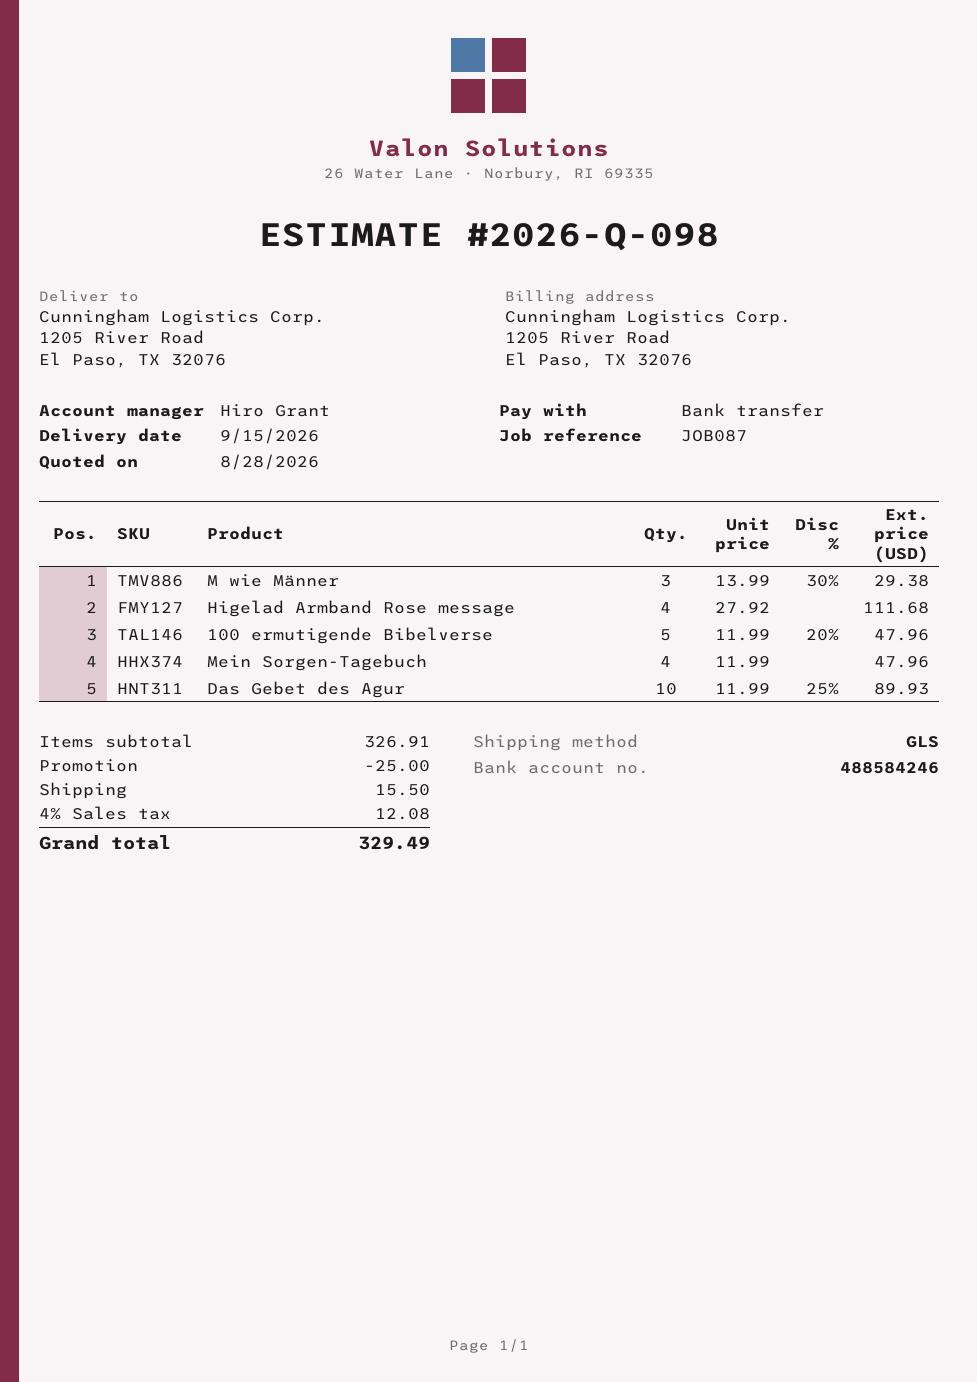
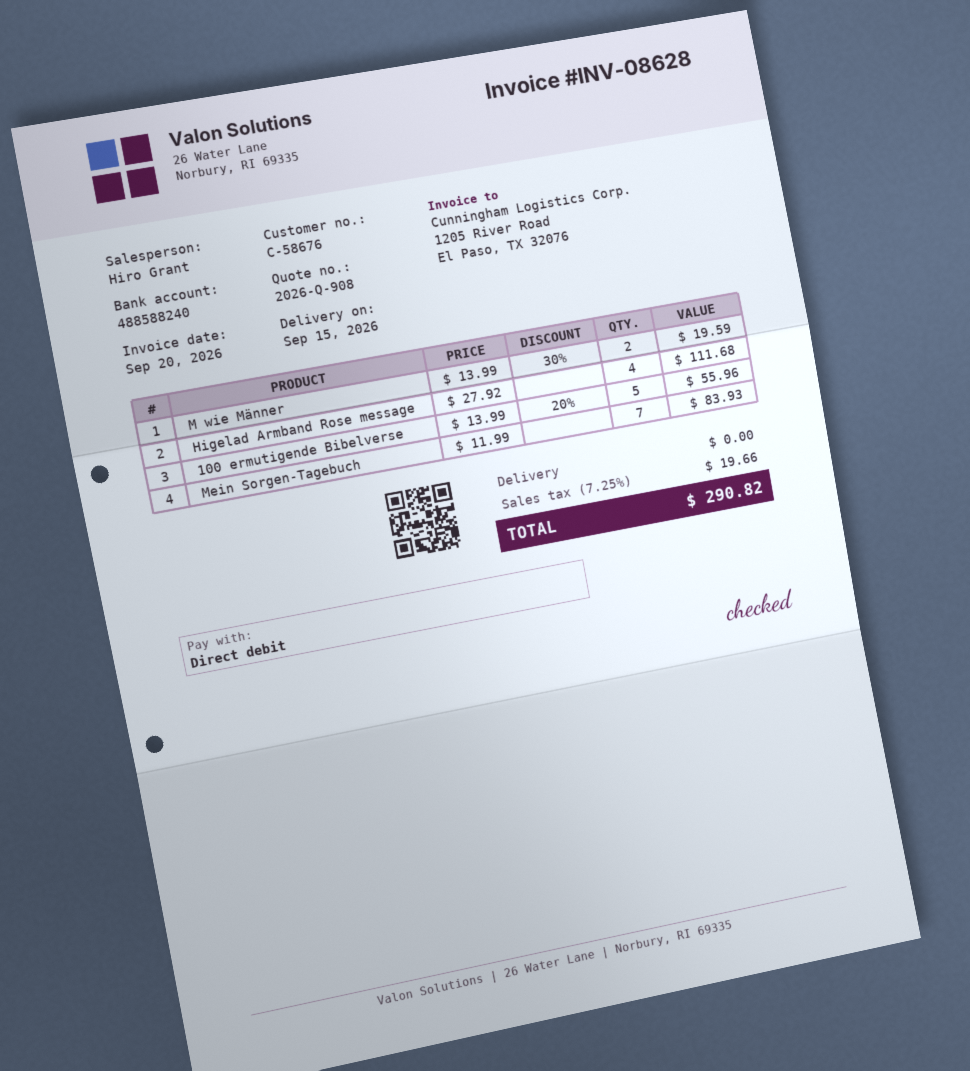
quote number: 2026-Q-098 -> 2026-Q-908
payment method: bank transfer -> direct debit
bank account: 488584246 -> 488588240
M wie Männer: 3 x 13.99 - 30% = 29.38 -> 2 x 13.99 - 30% = 19.59
100 ermutigende Bibelverse: 5 x 11.99 - 20% = 47.96 -> 5 x 13.99 - 20% = 55.96
Mein Sorgen-Tagebuch: 4 x 11.99 = 47.96 -> 7 x 11.99 = 83.93
Das Gebet des Agur: 10 x 11.99 - 25% = 89.93 -> none
discount: 25.00 -> none
shipping: 15.50 -> 0.00
tax: 4% = 12.08 -> 7.25% = 19.66
total: 329.49 -> 290.82

